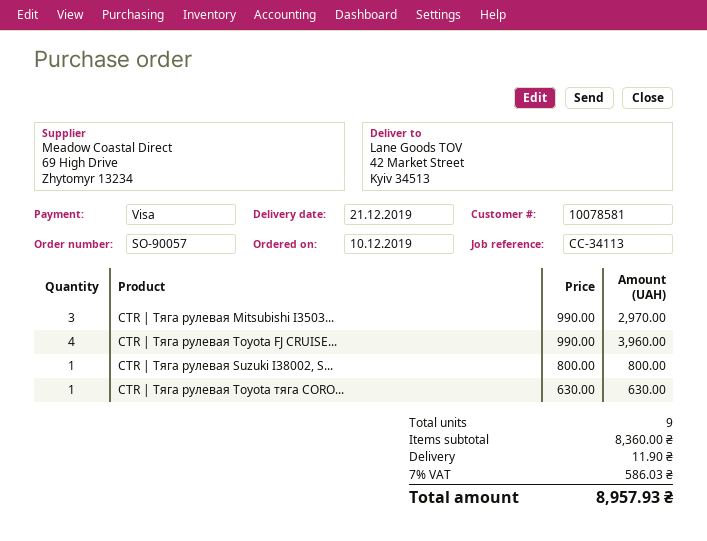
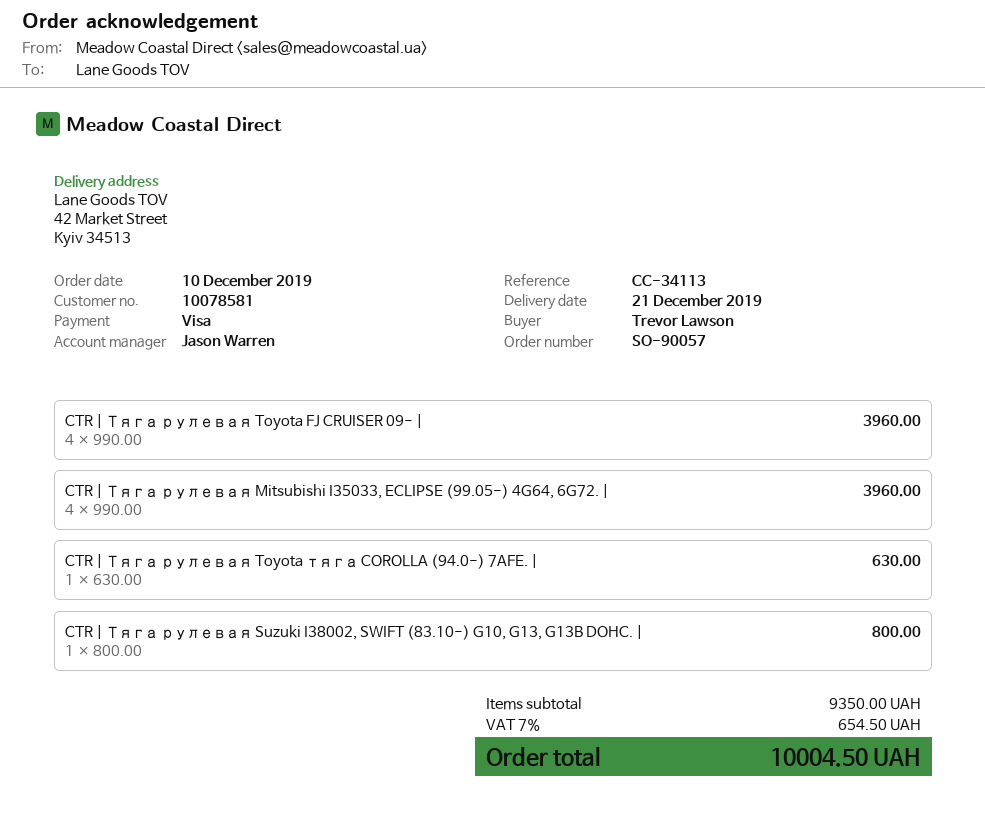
CTR | Тяга рулевая Mitsubishi I3503...: 3 x 990.00 = 2970.00 -> 4 x 990.00 = 3960.00
subtotal: 8360.00 -> 9350.00
shipping: 11.90 -> none
tax: 7% = 586.03 -> 7% = 654.50
total: 8957.93 -> 10004.50

